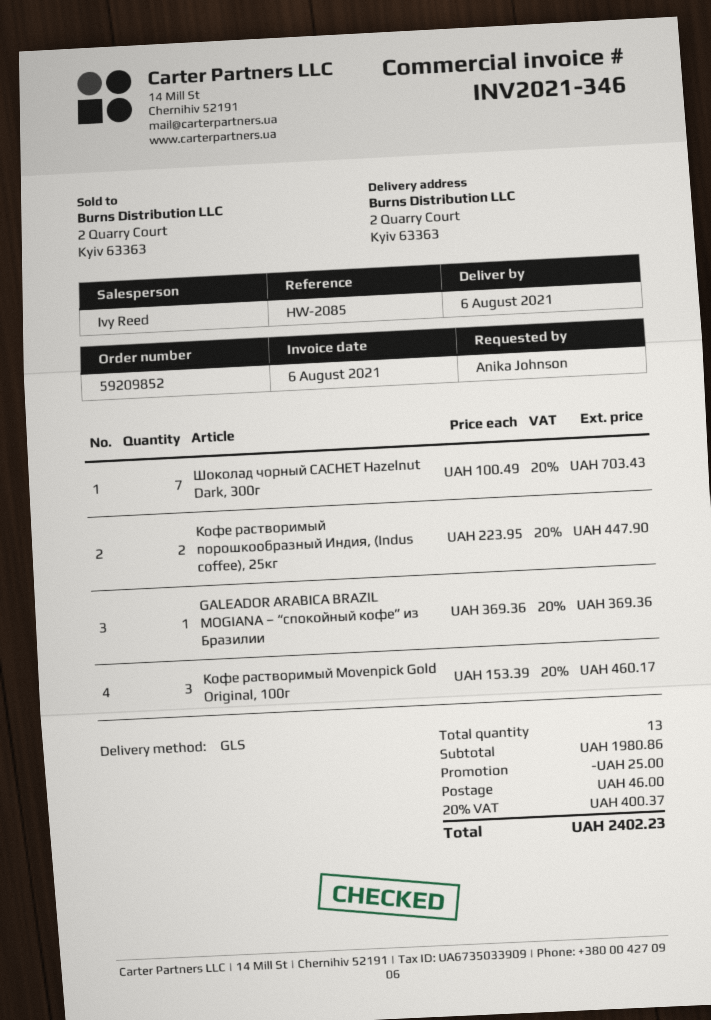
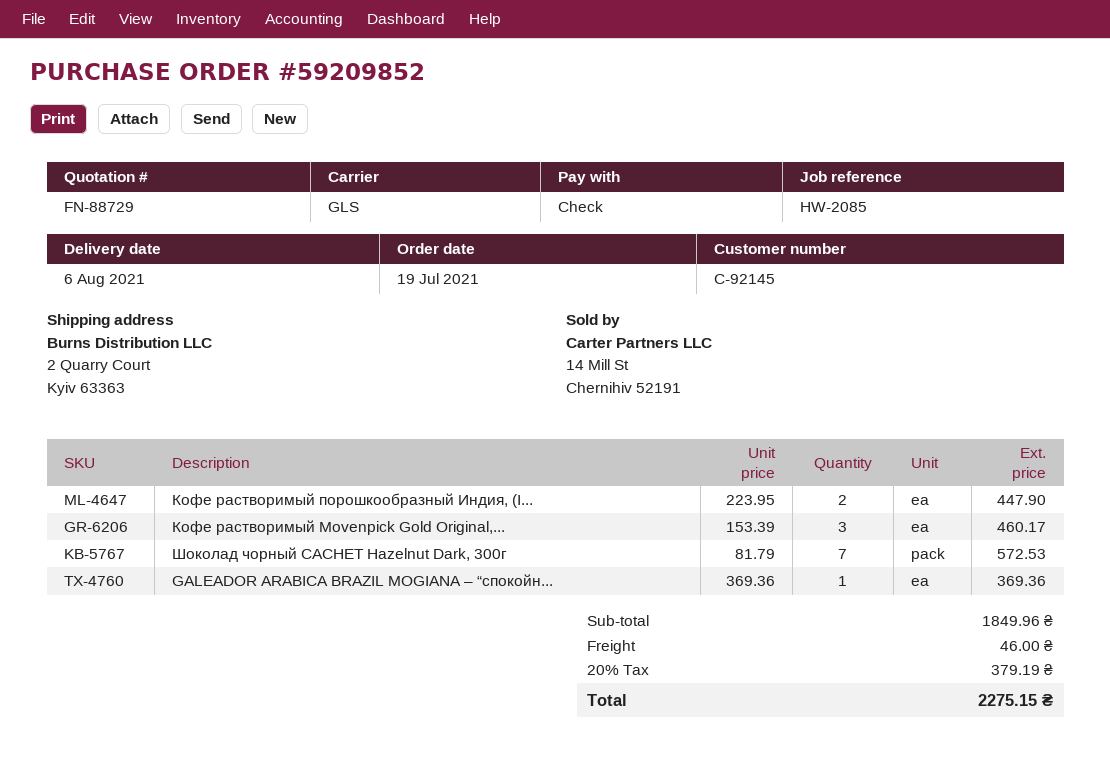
Шоколад чорный CACHET Hazelnut Dark, 300г: 7 x 100.49 = 703.43 -> 7 x 81.79 = 572.53
subtotal: 1980.86 -> 1849.96
discount: 25.00 -> none
tax: 20% = 400.37 -> 20% = 379.19
total: 2402.23 -> 2275.15

